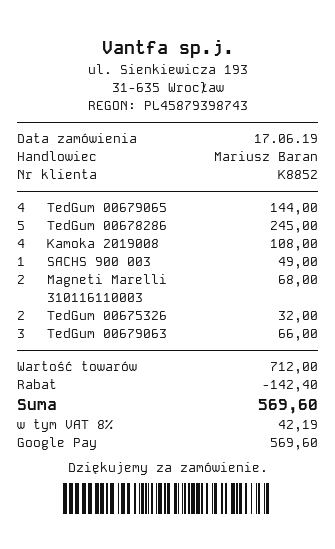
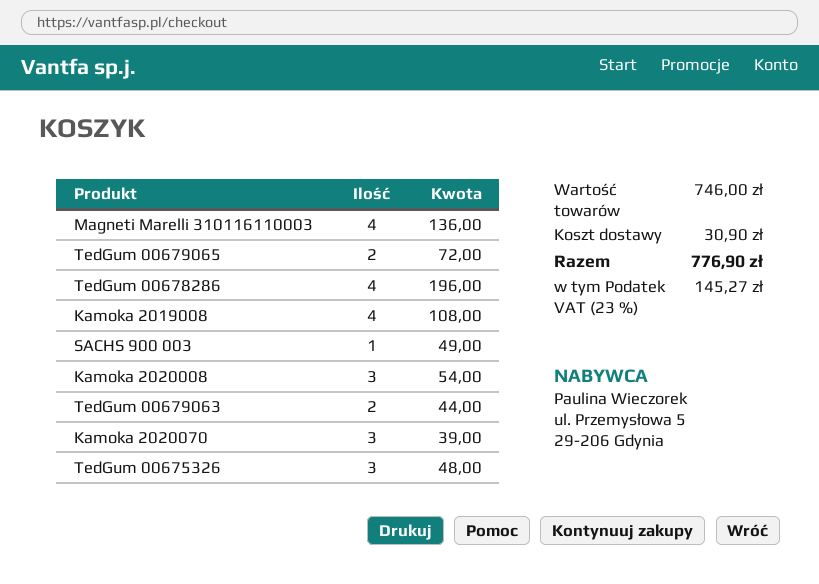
TedGum 00679065: 4 for 144.00 -> 2 for 72.00
TedGum 00678286: 5 for 245.00 -> 4 for 196.00
Magneti Marelli 310116110003: 2 for 68.00 -> 4 for 136.00
TedGum 00675326: 2 for 32.00 -> 3 for 48.00
TedGum 00679063: 3 for 66.00 -> 2 for 44.00
Kamoka 2020008: none -> 3 for 54.00
Kamoka 2020070: none -> 3 for 39.00
subtotal: 712.00 -> 746.00
discount: 142.40 -> none
shipping: none -> 30.90
tax: 8% = 42.19 -> 23% = 145.27
total: 569.60 -> 776.90

